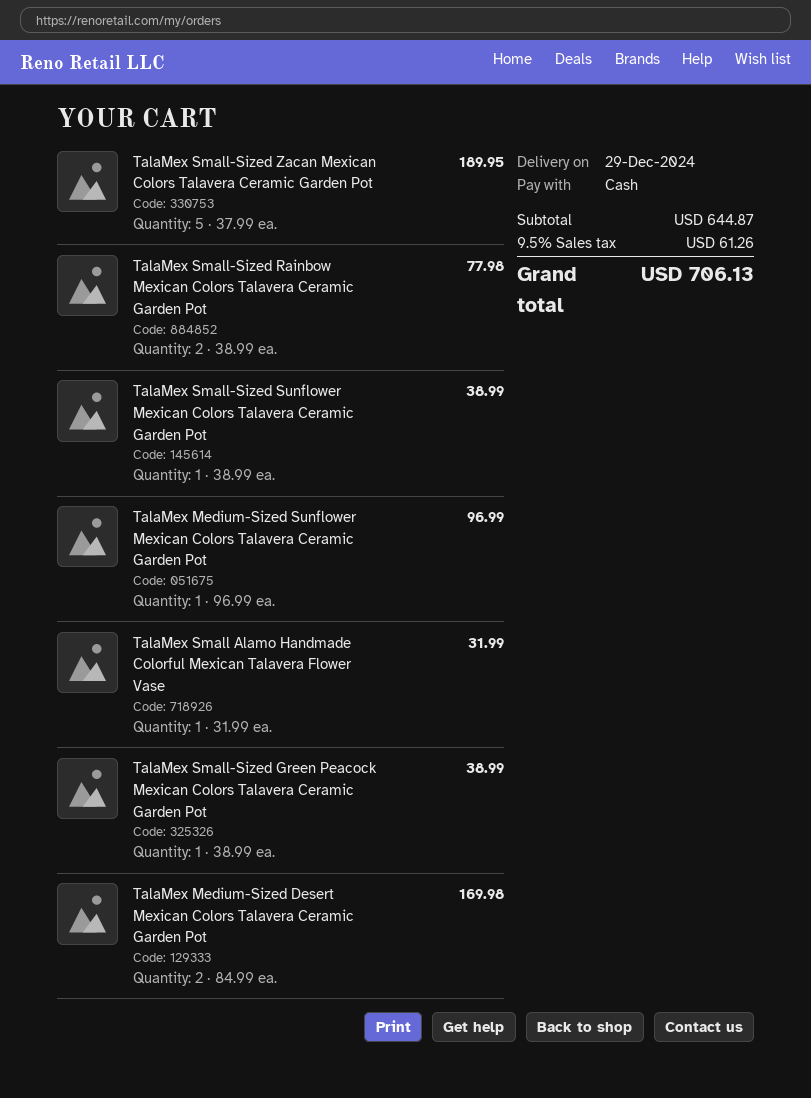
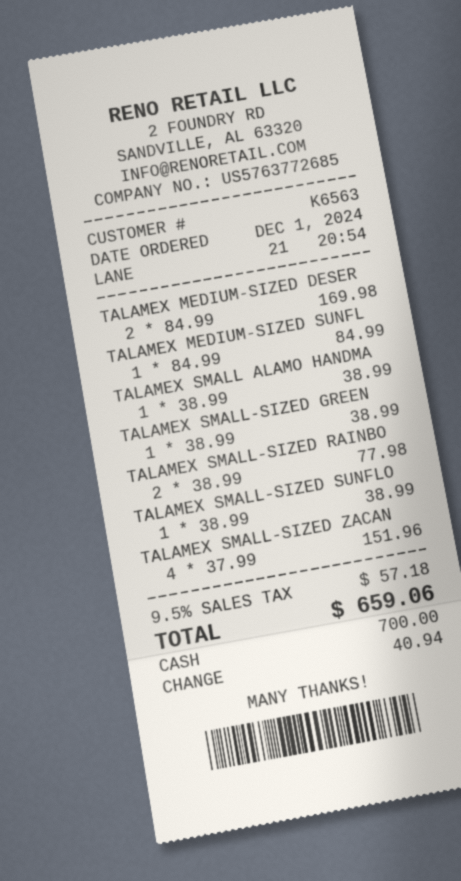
TalaMex Small-Sized Zacan Mexican Colors Talavera Ceramic Garden Pot: 5 x 37.99 = 189.95 -> 4 x 37.99 = 151.96
TalaMex Medium-Sized Sunflower Mexican Colors Talavera Ceramic Garden Pot: 1 x 96.99 = 96.99 -> 1 x 84.99 = 84.99
TalaMex Small Alamo Handmade Colorful Mexican Talavera Flower Vase: 1 x 31.99 = 31.99 -> 1 x 38.99 = 38.99
tax: 9.5% = 61.26 -> 9.5% = 57.18
total: 706.13 -> 659.06

